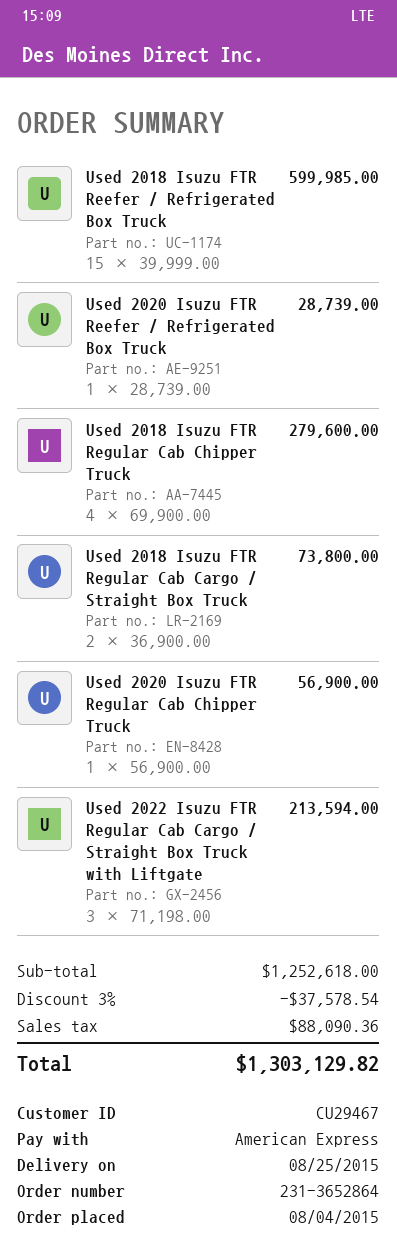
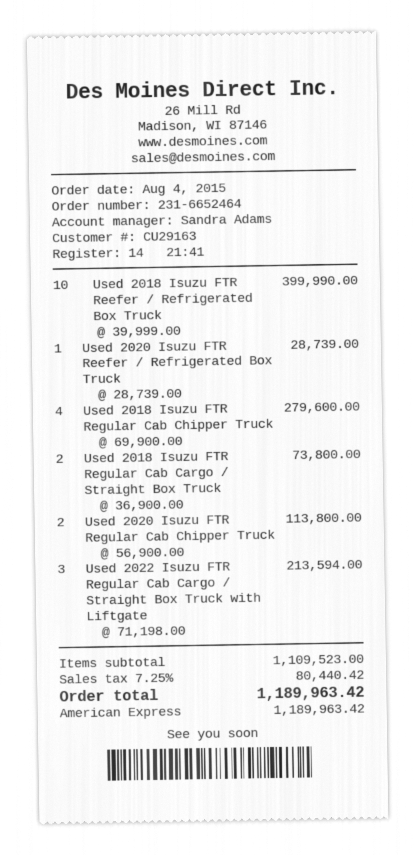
order number: 231-3652864 -> 231-6652464
customer number: CU29467 -> CU29163
Used 2018 Isuzu FTR Reefer / Refrigerated Box Truck: 15 x 39999.00 = 599985.00 -> 10 x 39999.00 = 399990.00
Used 2020 Isuzu FTR Regular Cab Chipper Truck: 1 x 56900.00 = 56900.00 -> 2 x 56900.00 = 113800.00
subtotal: 1252618.00 -> 1109523.00
discount: 3% = 37578.54 -> none
tax: 88090.36 -> 80440.42
total: 1303129.82 -> 1189963.42

